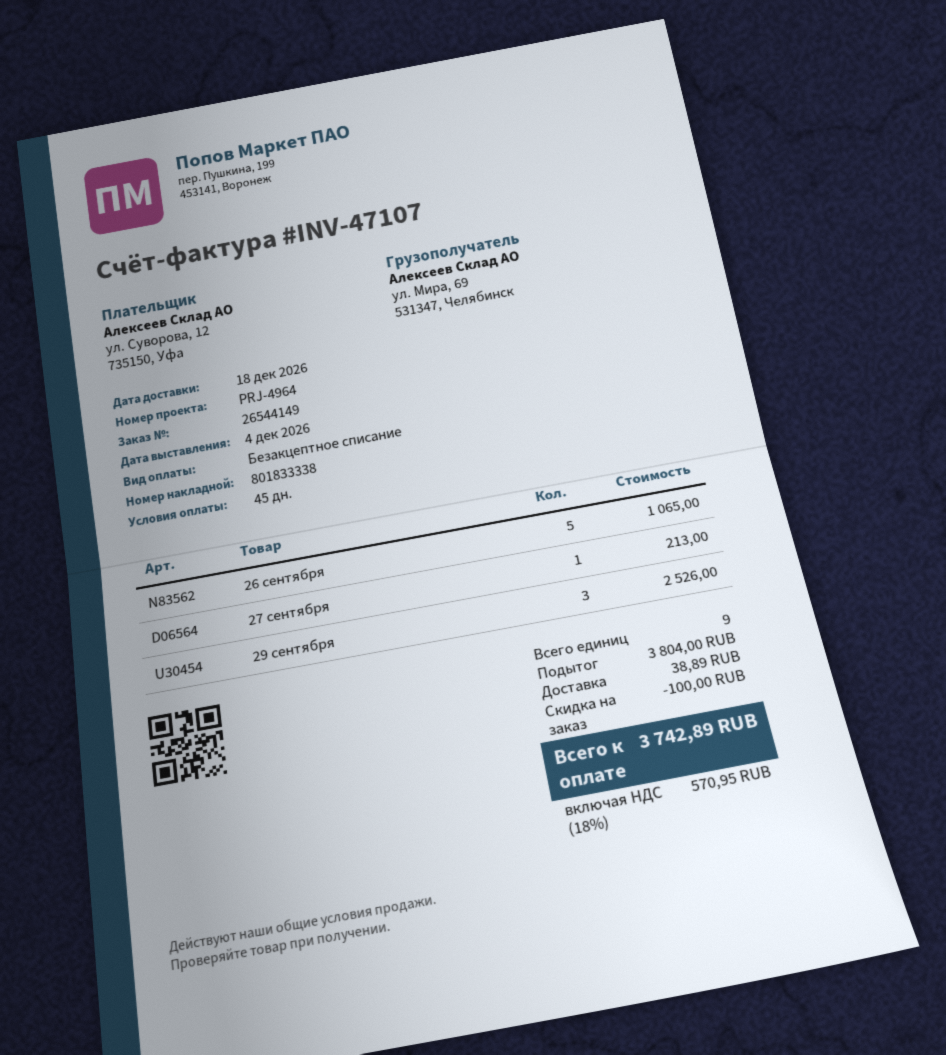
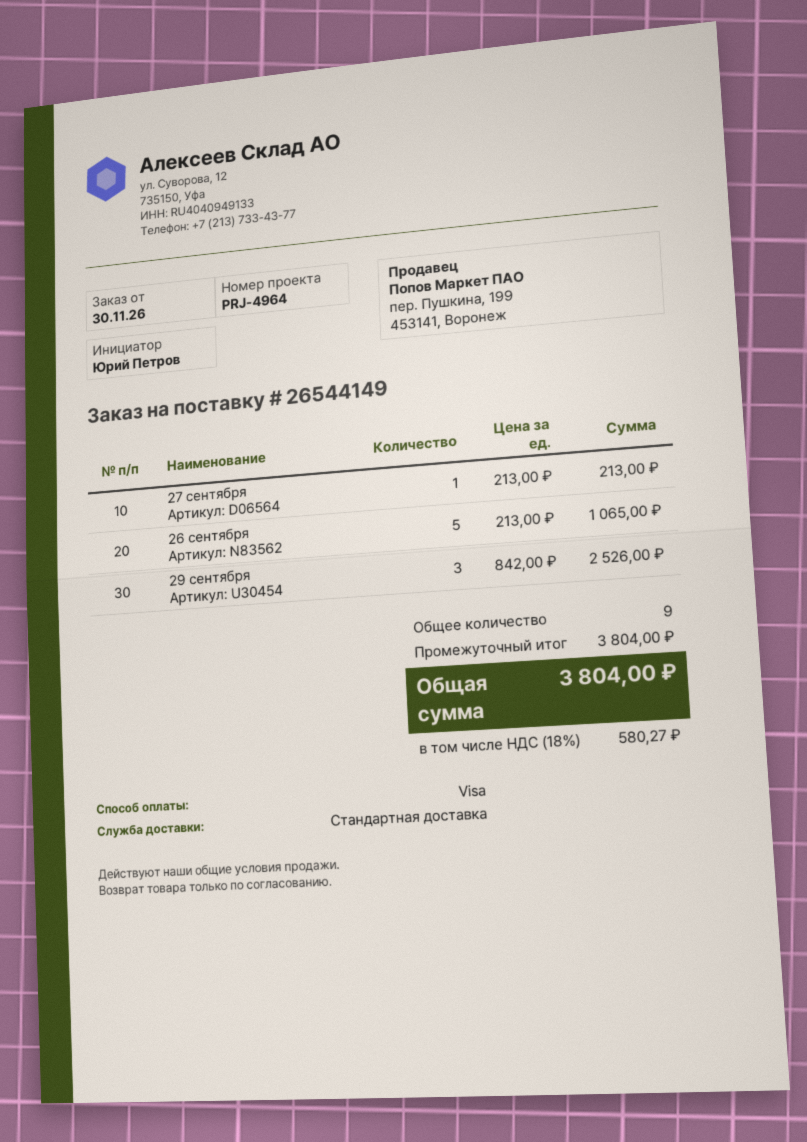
payment method: direct debit -> Visa
discount: 100.00 -> none
shipping: 38.89 -> none
tax: 18% = 570.95 -> 18% = 580.27
total: 3742.89 -> 3804.00

